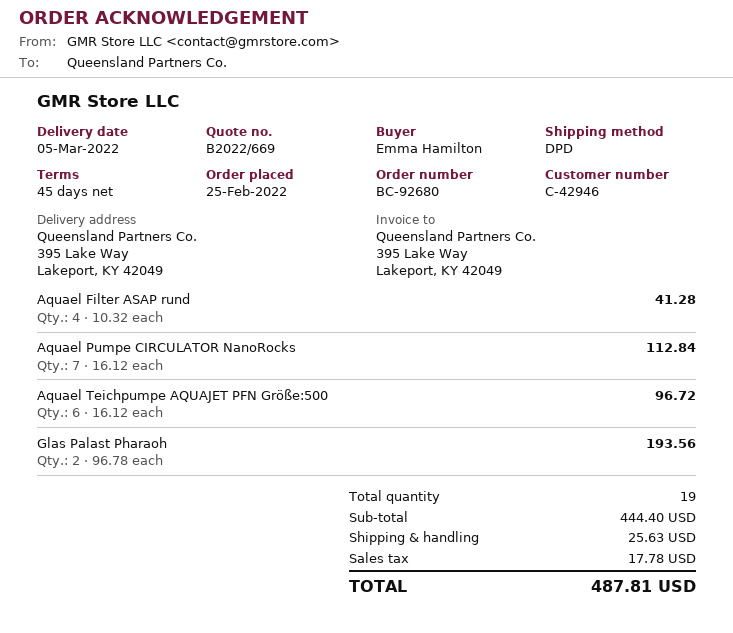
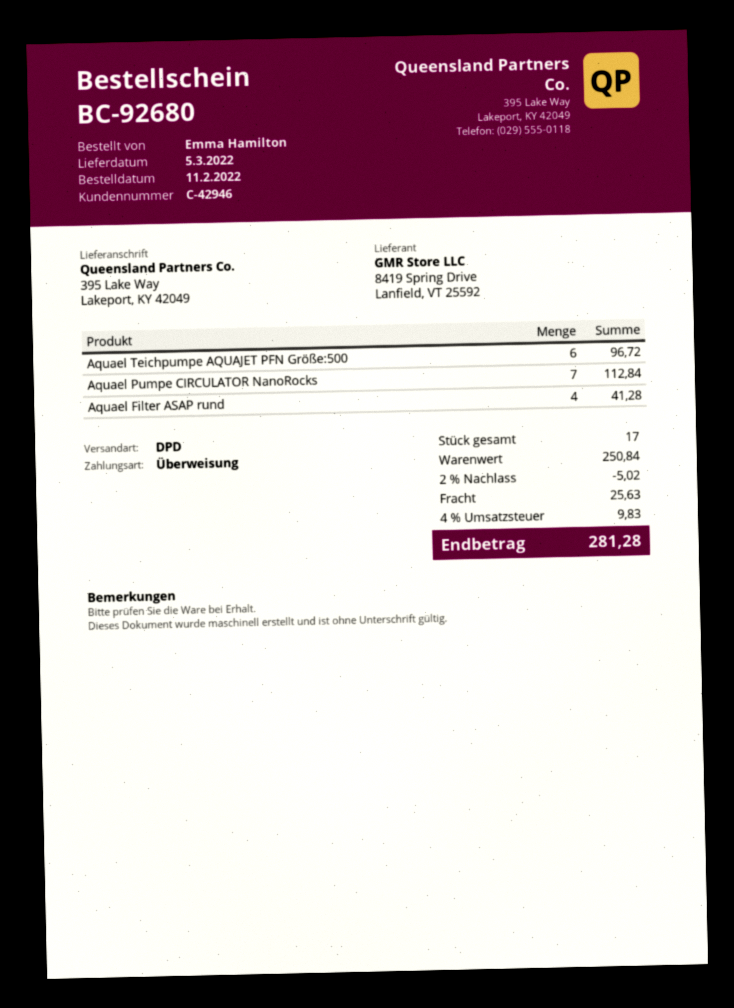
order date: 2022-02-25 -> 2022-02-11
Glas Palast Pharaoh: 2 for 193.56 -> none
total quantity: 19 -> 17
subtotal: 444.40 -> 250.84
discount: none -> 2% = 5.02
tax: 17.78 -> 9.83
total: 487.81 -> 281.28

